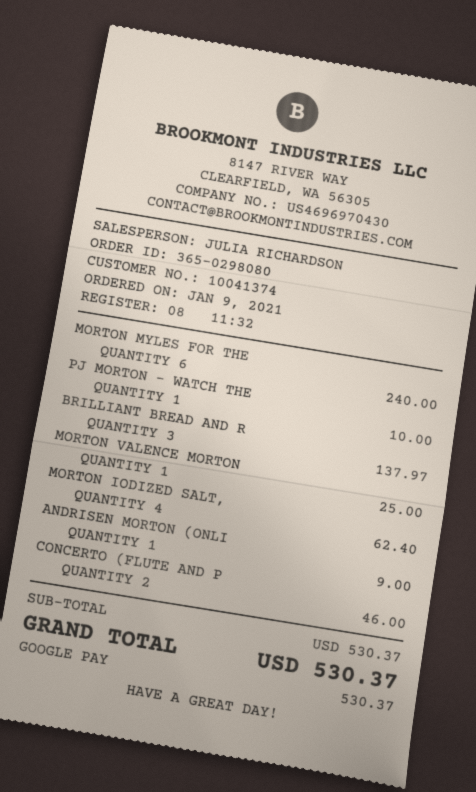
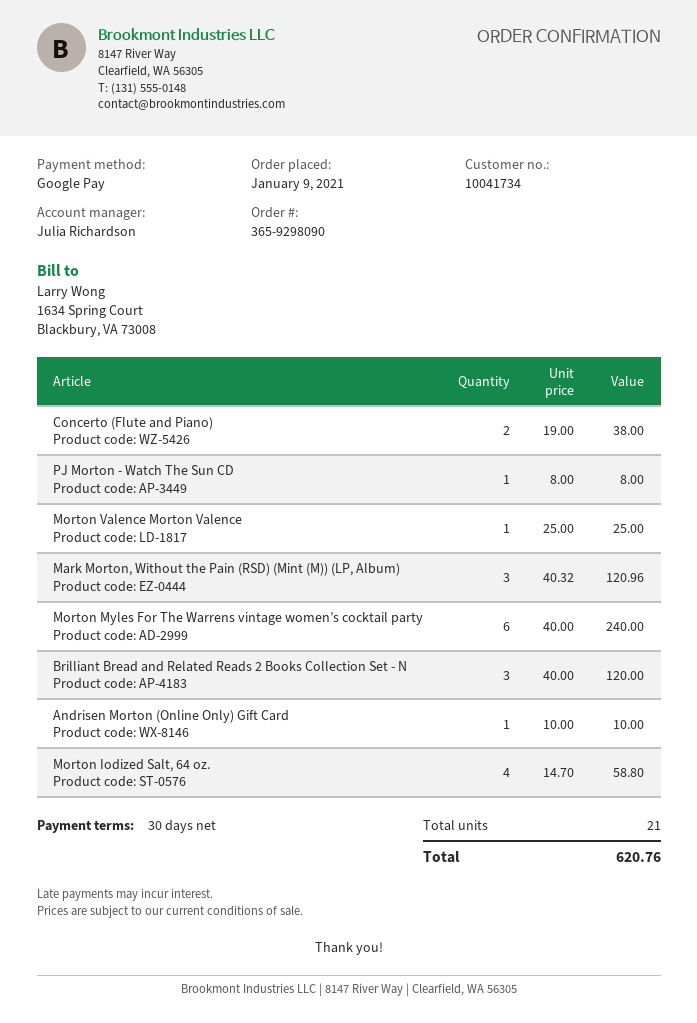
order number: 365-0298080 -> 365-9298090
customer number: 10041374 -> 10041734
PJ MORTON - WATCH THE: 1 for 10.00 -> 1 for 8.00
BRILLIANT BREAD AND R: 3 for 137.97 -> 3 for 120.00
MORTON IODIZED SALT,: 4 for 62.40 -> 4 for 58.80
ANDRISEN MORTON (ONLI: 1 for 9.00 -> 1 for 10.00
CONCERTO (FLUTE AND P: 2 for 46.00 -> 2 for 38.00
Mark Morton, Without the Pain (RSD) (Mint (M)) (LP, Album): none -> 3 for 120.96
total: 530.37 -> 620.76

